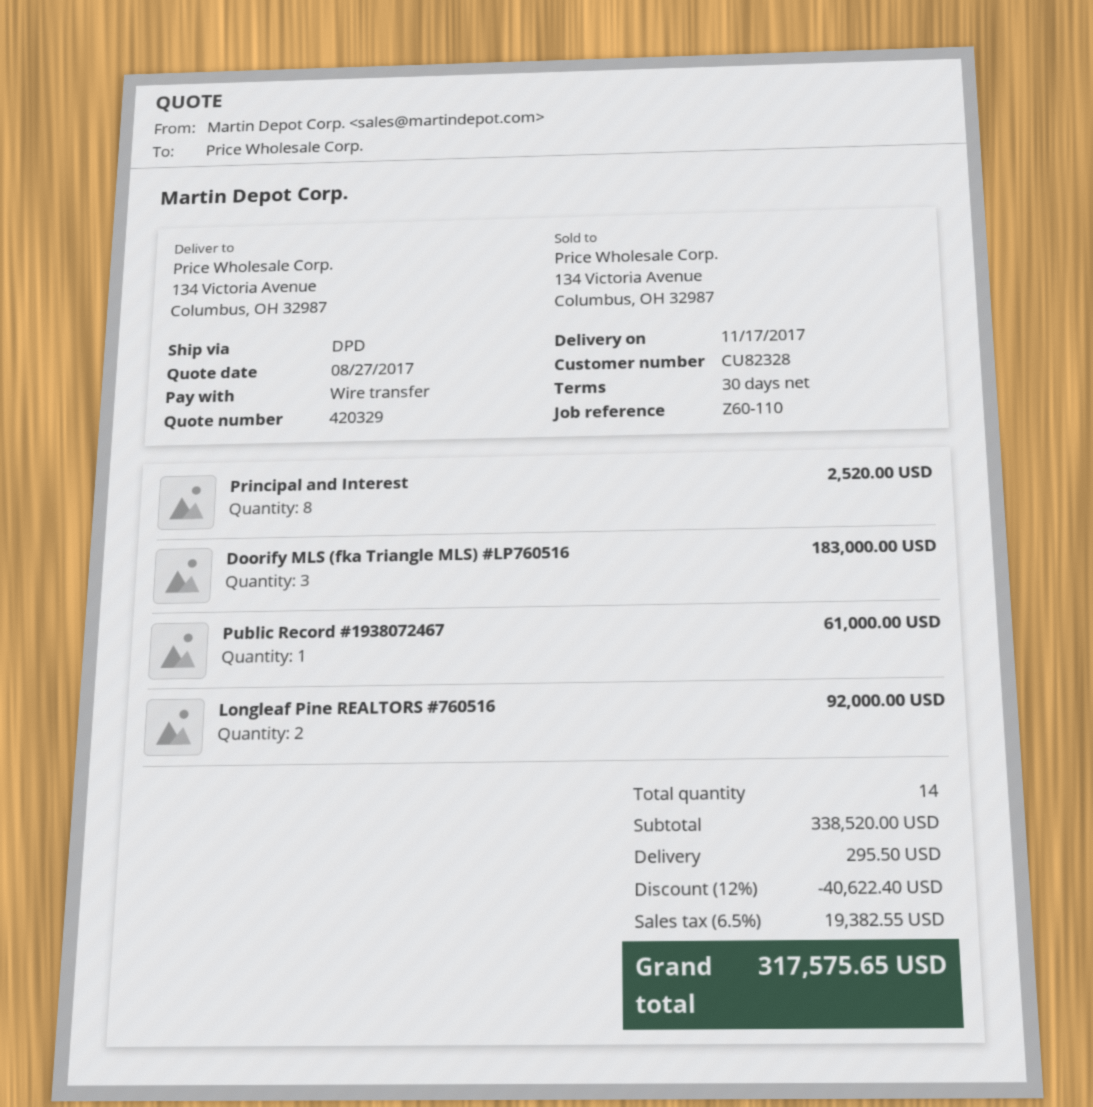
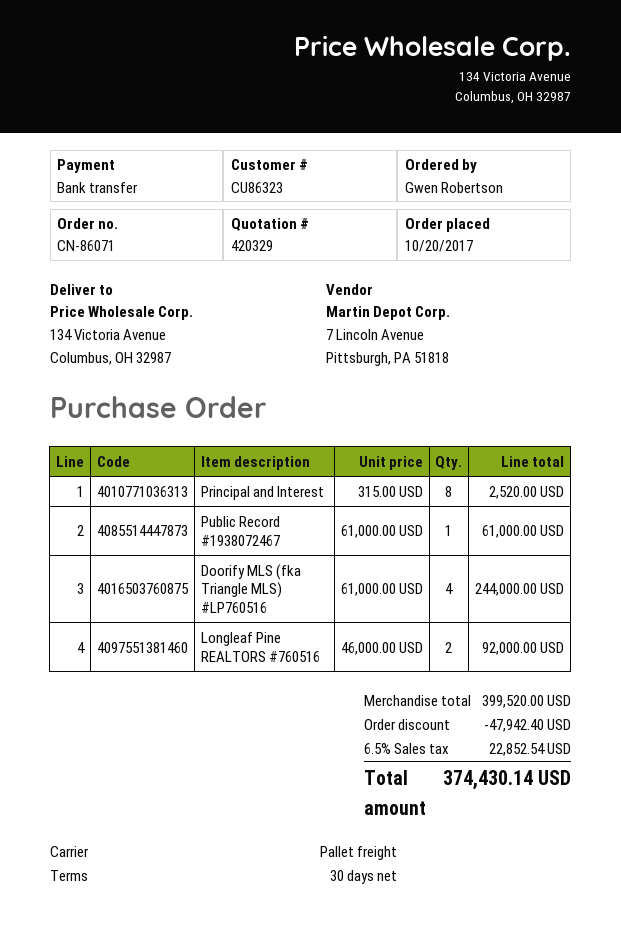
customer number: CU82328 -> CU86323
shipping method: DPD -> pallet freight
Doorify MLS (fka Triangle MLS) #LP760516: 3 for 183000.00 -> 4 for 244000.00
subtotal: 338520.00 -> 399520.00
discount: 40622.40 -> 47942.40
shipping: 295.50 -> none
tax: 6.5% = 19382.55 -> 6.5% = 22852.54
total: 317575.65 -> 374430.14

